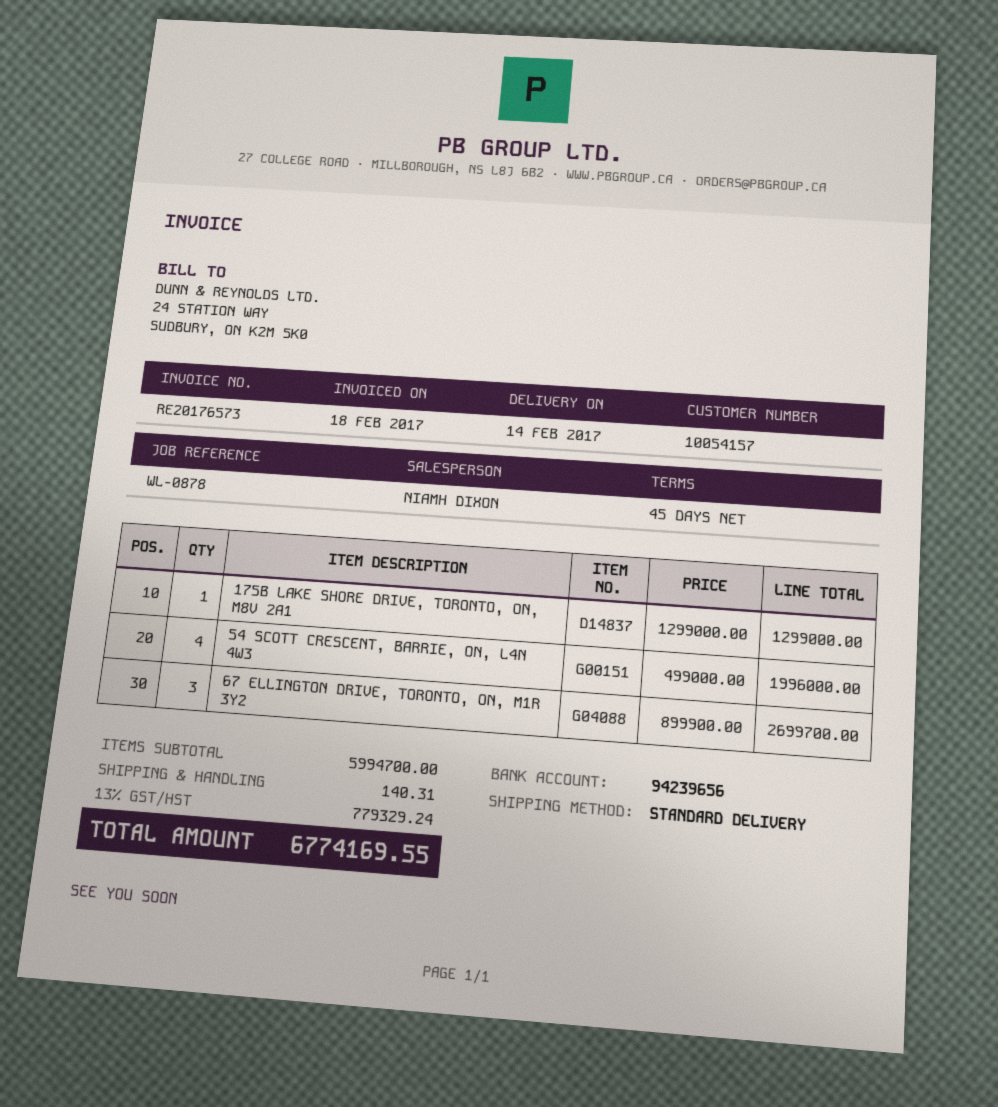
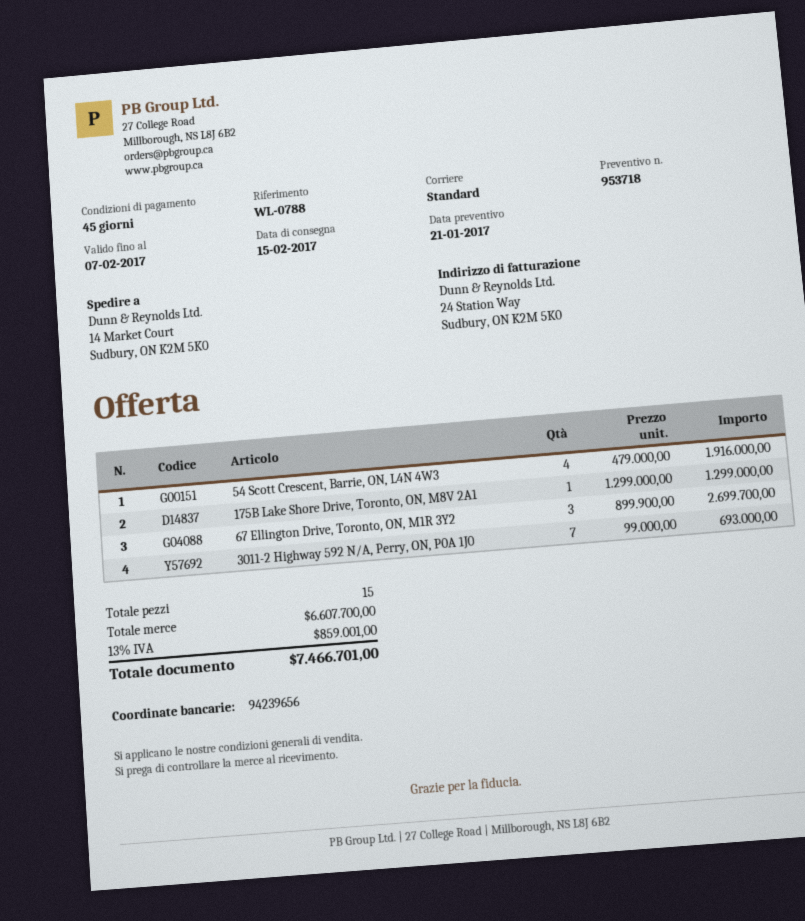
delivery date: 2017-02-14 -> 2017-02-15
reference: WL-0878 -> WL-0788
54 SCOTT CRESCENT, BARRIE, ON, L4N 4W3: 4 x 499000.00 = 1996000.00 -> 4 x 479000.00 = 1916000.00
3011-2 Highway 592 N/A, Perry, ON, P0A 1J0: none -> 7 x 99000.00 = 693000.00
subtotal: 5994700.00 -> 6607700.00
shipping: 140.31 -> none
tax: 13% = 779329.24 -> 13% = 859001.00
total: 6774169.55 -> 7466701.00

